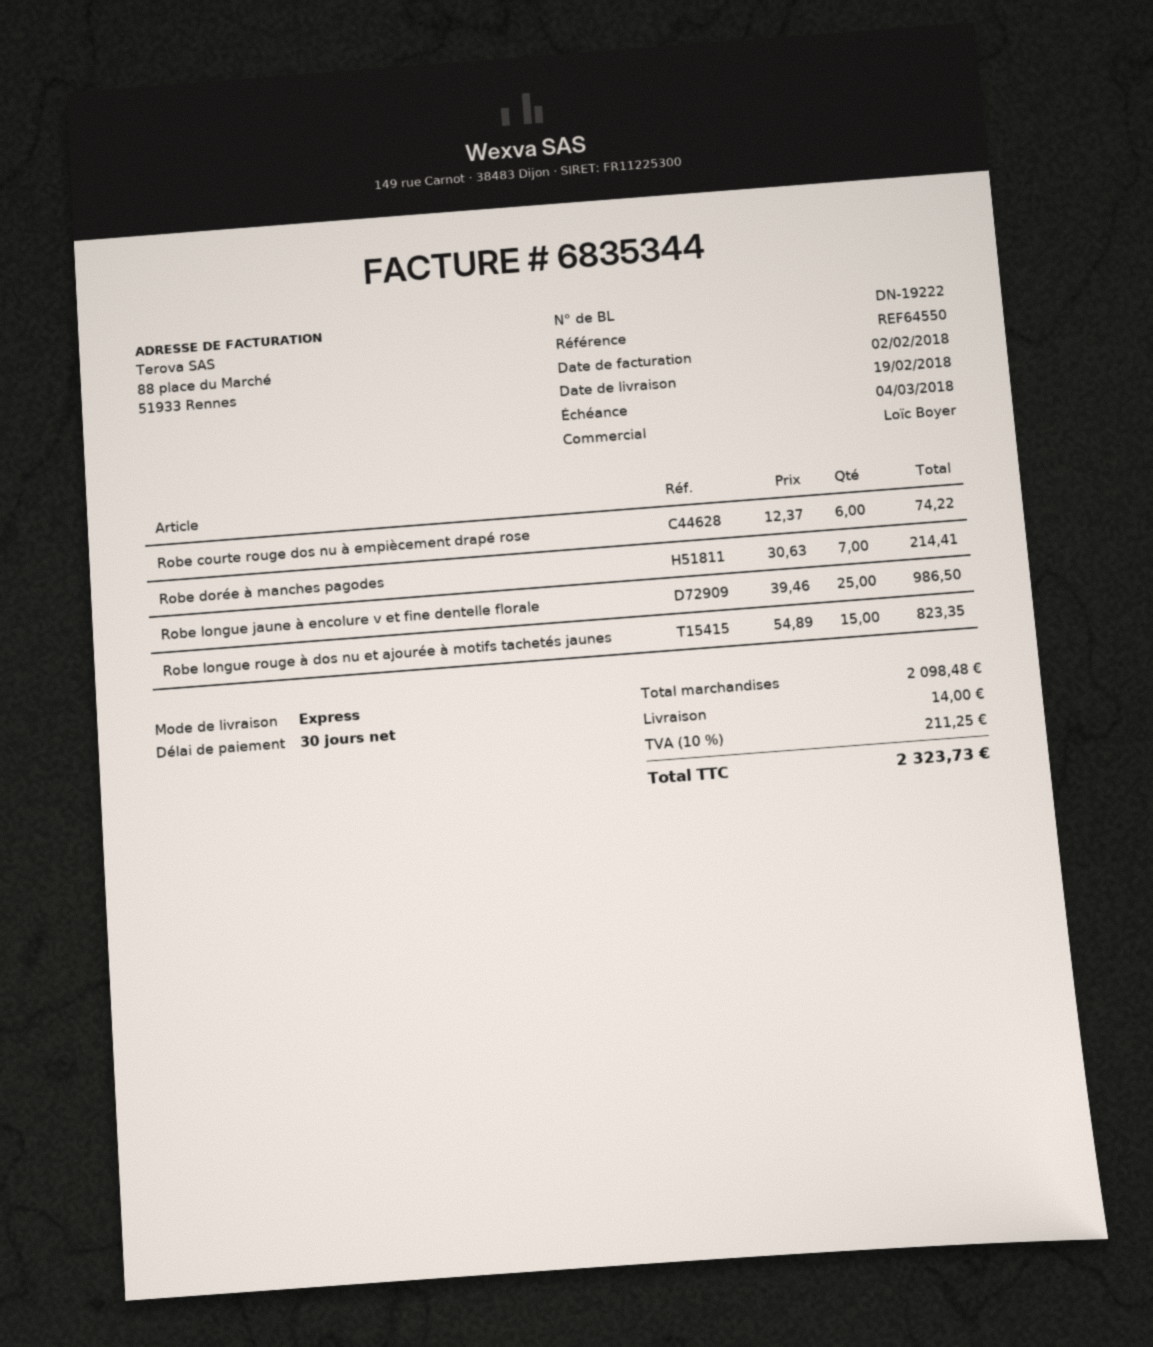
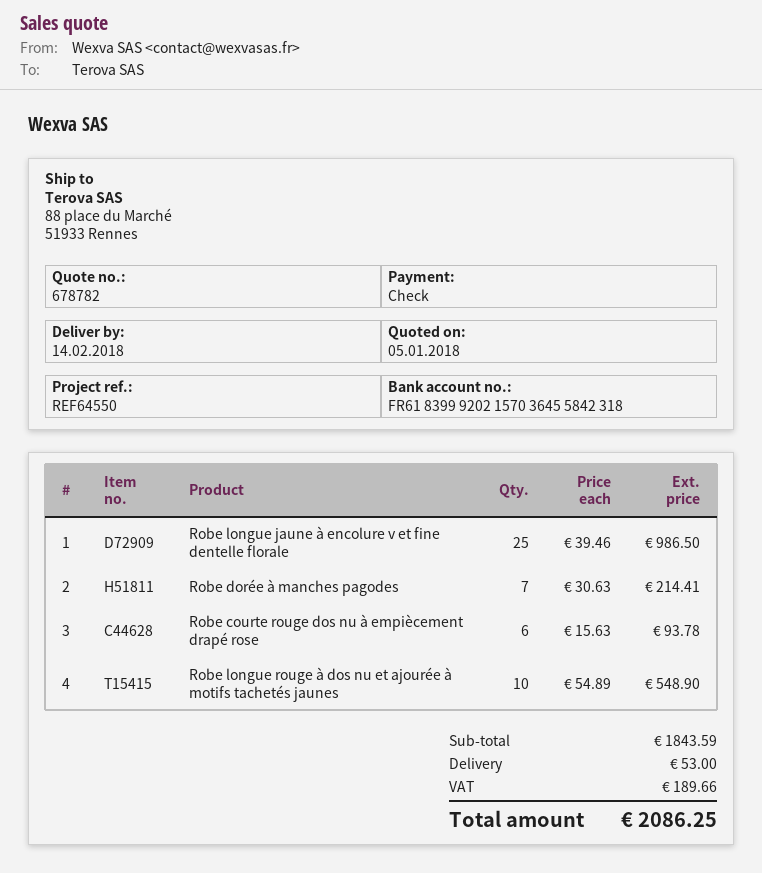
delivery date: 2018-02-19 -> 2018-02-14
Robe courte rouge dos nu à empiècement drapé rose: 6 x 12.37 = 74.22 -> 6 x 15.63 = 93.78
Robe longue rouge à dos nu et ajourée à motifs tachetés jaunes: 15 x 54.89 = 823.35 -> 10 x 54.89 = 548.90
subtotal: 2098.48 -> 1843.59
shipping: 14.00 -> 53.00
tax: 211.25 -> 189.66
total: 2323.73 -> 2086.25

